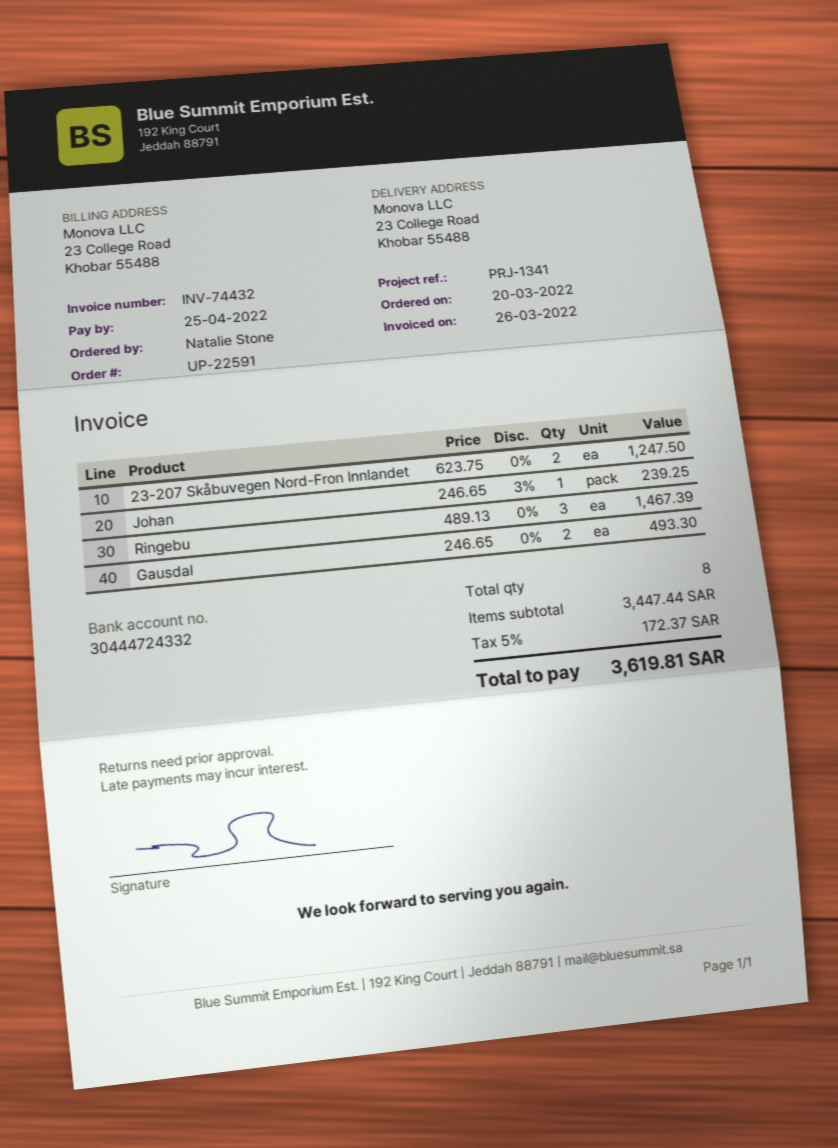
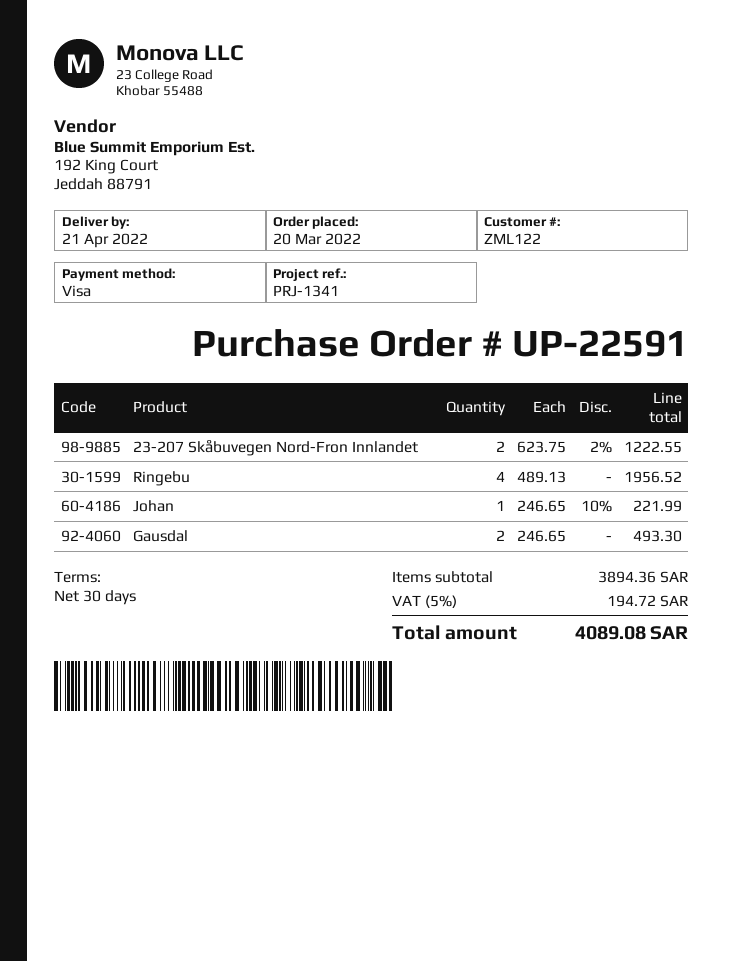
23-207 Skåbuvegen Nord-Fron Innlandet: 2 x 623.75 = 1247.50 -> 2 x 623.75 - 2% = 1222.55
Johan: 1 x 246.65 - 3% = 239.25 -> 1 x 246.65 - 10% = 221.99
Ringebu: 3 x 489.13 = 1467.39 -> 4 x 489.13 = 1956.52
subtotal: 3447.44 -> 3894.36
tax: 5% = 172.37 -> 5% = 194.72
total: 3619.81 -> 4089.08

